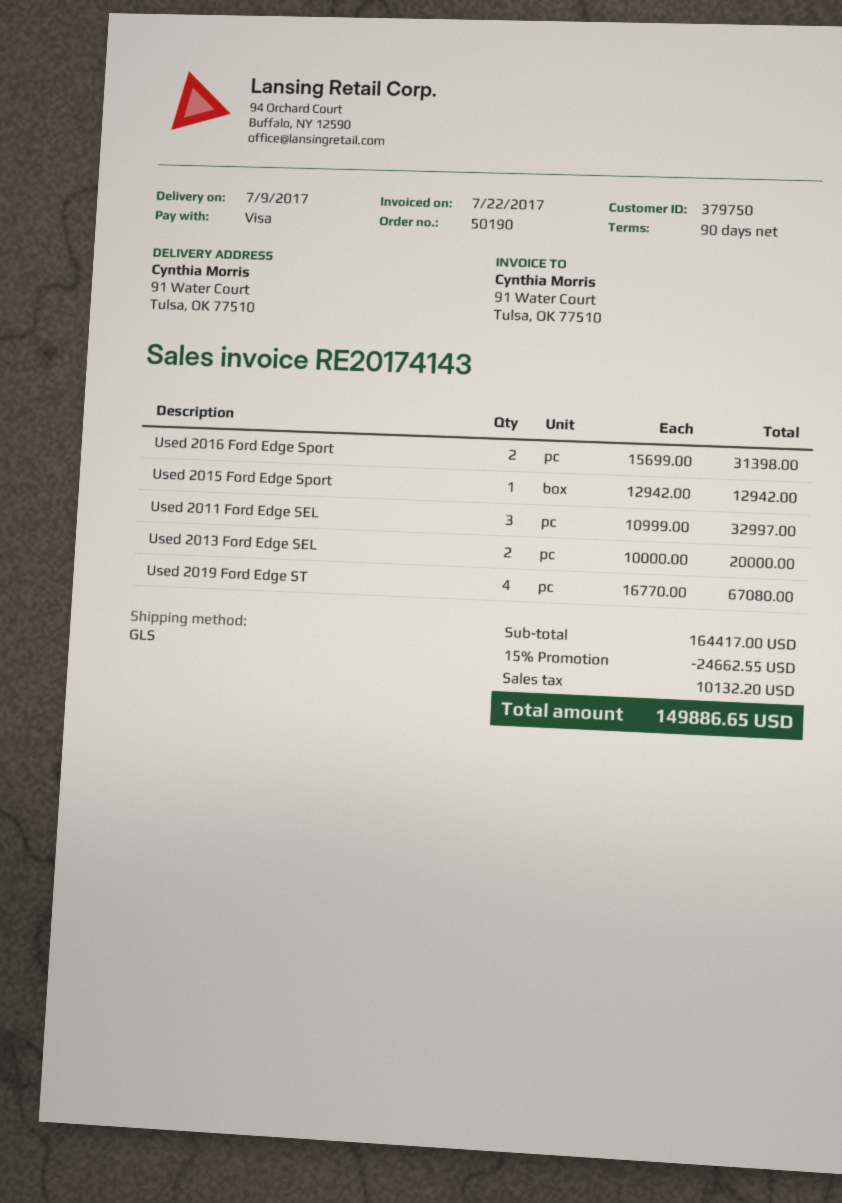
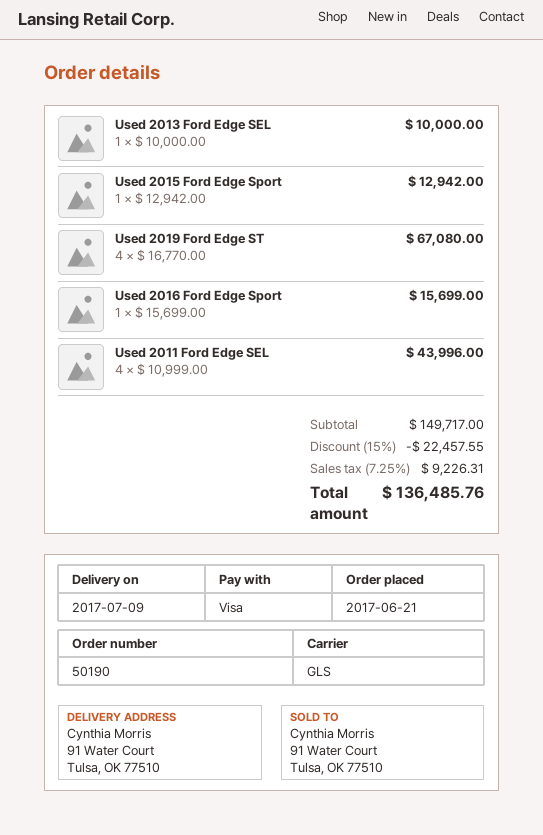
Used 2016 Ford Edge Sport: 2 x 15699.00 = 31398.00 -> 1 x 15699.00 = 15699.00
Used 2011 Ford Edge SEL: 3 x 10999.00 = 32997.00 -> 4 x 10999.00 = 43996.00
Used 2013 Ford Edge SEL: 2 x 10000.00 = 20000.00 -> 1 x 10000.00 = 10000.00
subtotal: 164417.00 -> 149717.00
discount: 15% = 24662.55 -> 15% = 22457.55
tax: 10132.20 -> 9226.31
total: 149886.65 -> 136485.76

